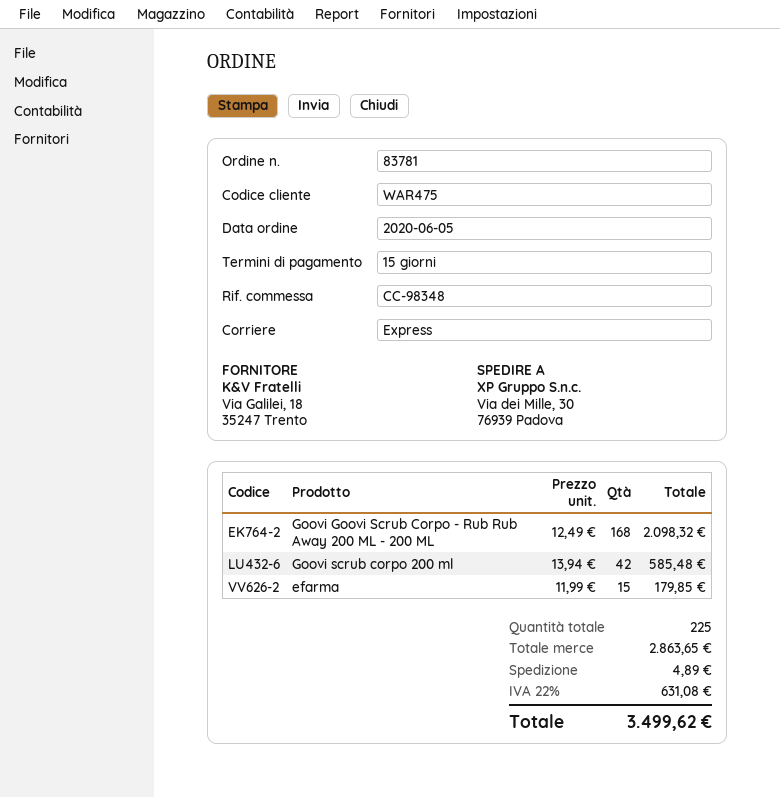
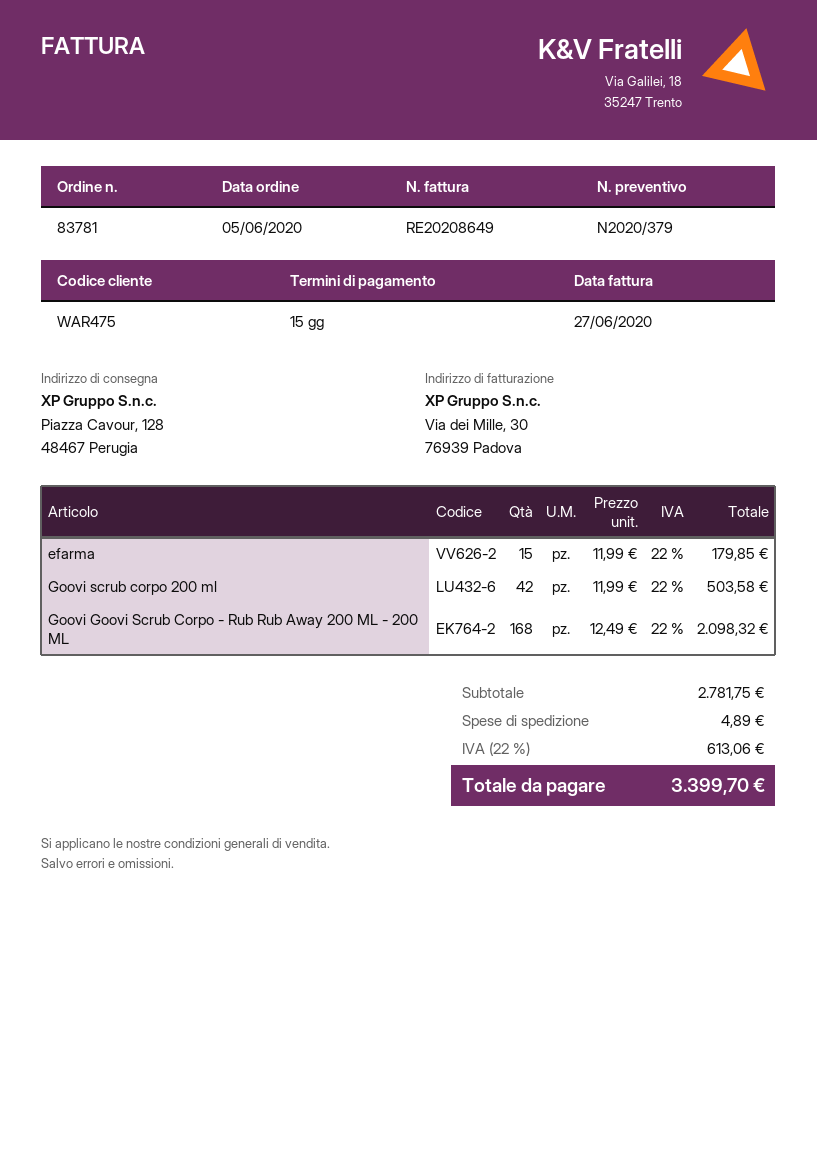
ship to: Via dei Mille, 30, 76939 Padova -> Piazza Cavour, 128, 48467 Perugia
Goovi scrub corpo 200 ml: 42 x 13.94 = 585.48 -> 42 x 11.99 = 503.58
subtotal: 2863.65 -> 2781.75
tax: 22% = 631.08 -> 22% = 613.06
total: 3499.62 -> 3399.70

